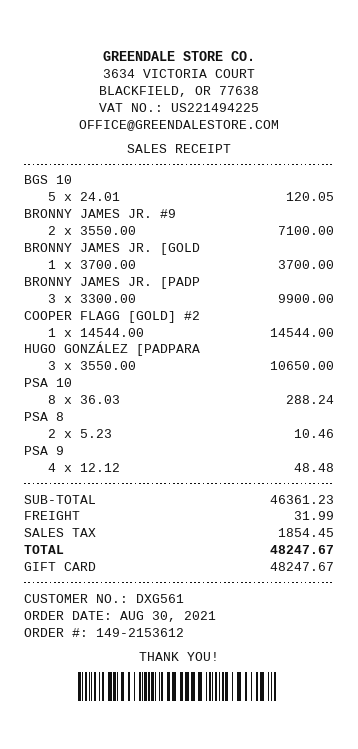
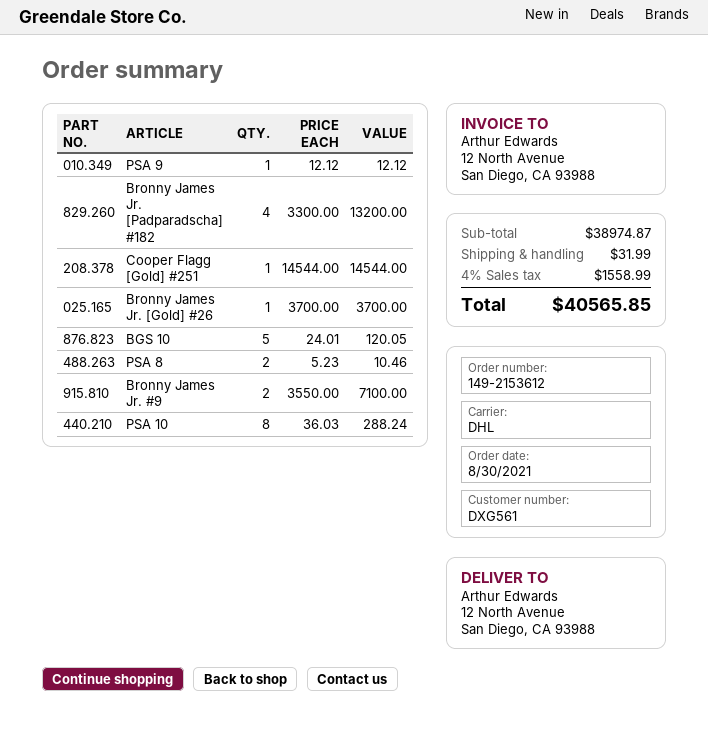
BRONNY JAMES JR. [PADP: 3 x 3300.00 = 9900.00 -> 4 x 3300.00 = 13200.00
HUGO GONZÁLEZ [PADPARA: 3 x 3550.00 = 10650.00 -> none
PSA 9: 4 x 12.12 = 48.48 -> 1 x 12.12 = 12.12
subtotal: 46361.23 -> 38974.87
tax: 1854.45 -> 1558.99
total: 48247.67 -> 40565.85

